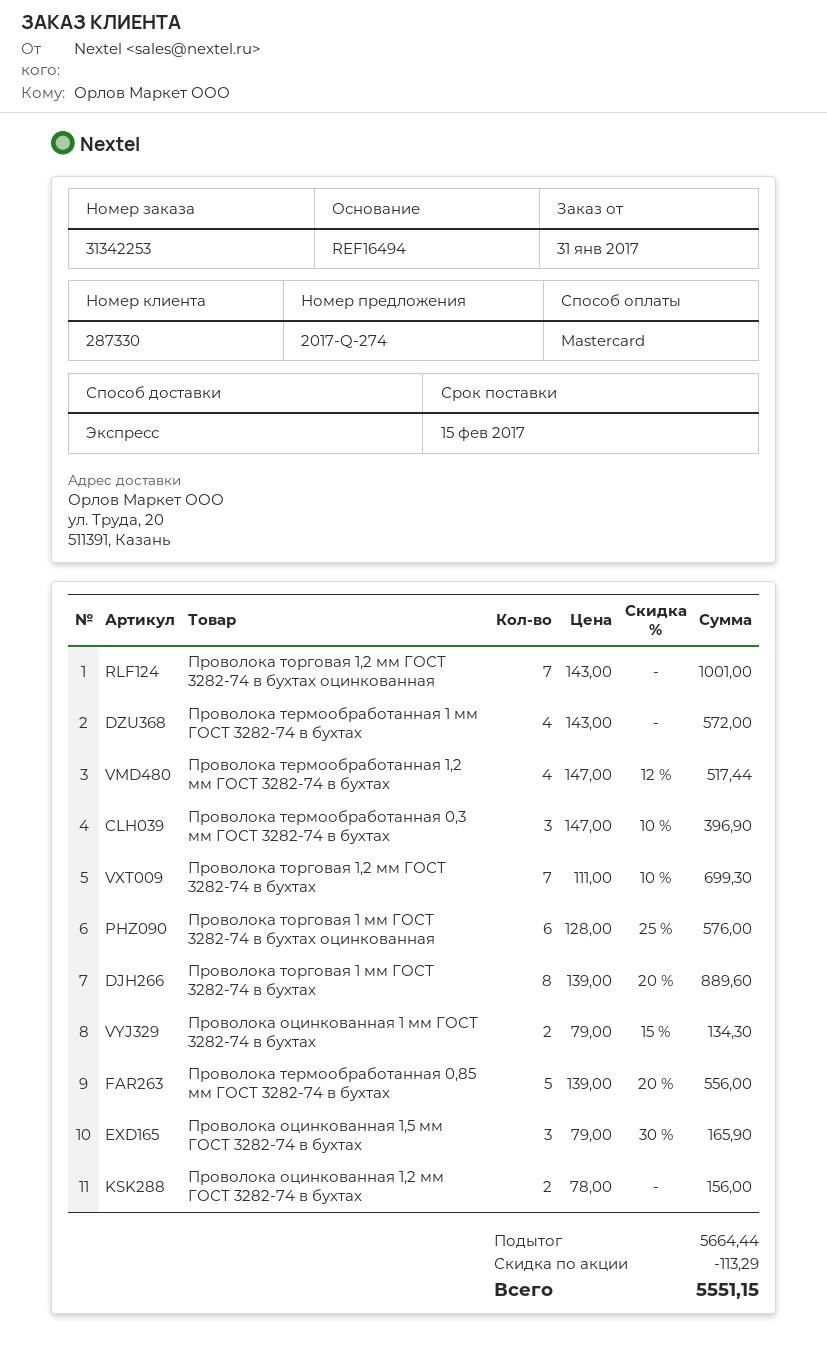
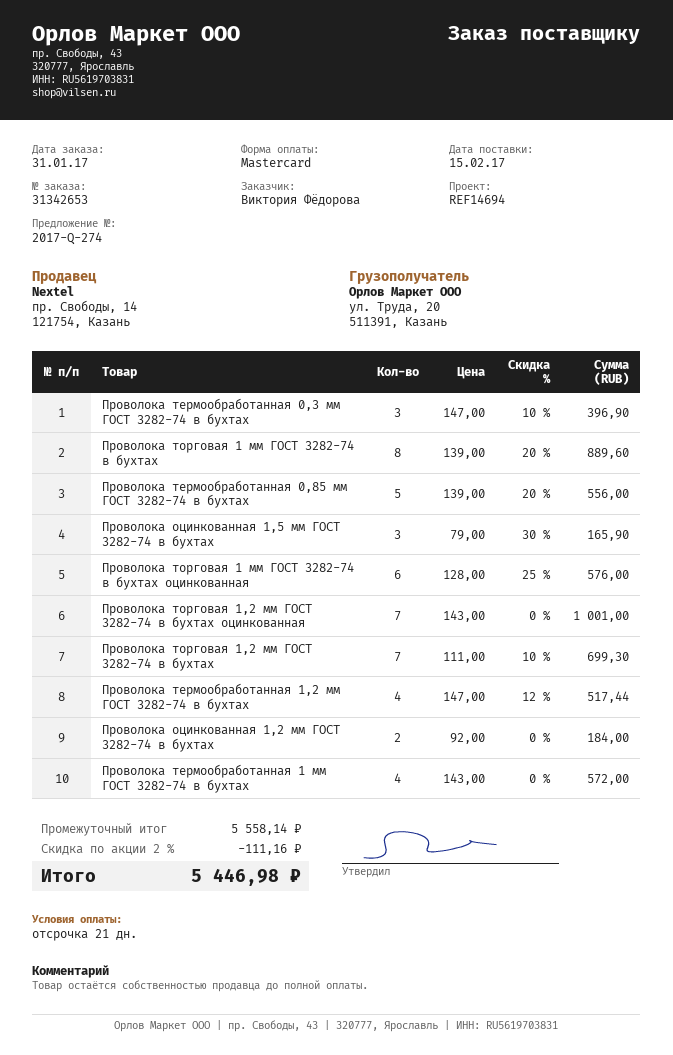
order number: 31342253 -> 31342653
reference: REF16494 -> REF14694
Проволока оцинкованная 1 мм ГОСТ 3282-74 в бухтах: 2 x 79.00 - 15% = 134.30 -> none
Проволока оцинкованная 1,2 мм ГОСТ 3282-74 в бухтах: 2 x 78.00 = 156.00 -> 2 x 92.00 = 184.00
subtotal: 5664.44 -> 5558.14
discount: 113.29 -> 111.16
total: 5551.15 -> 5446.98

